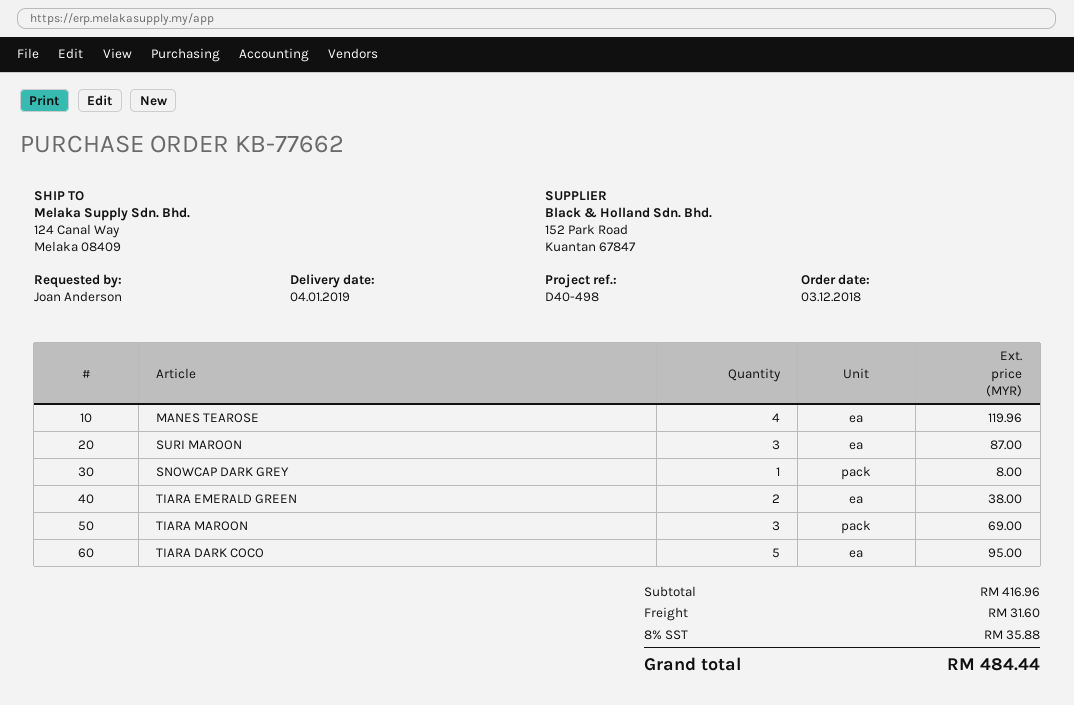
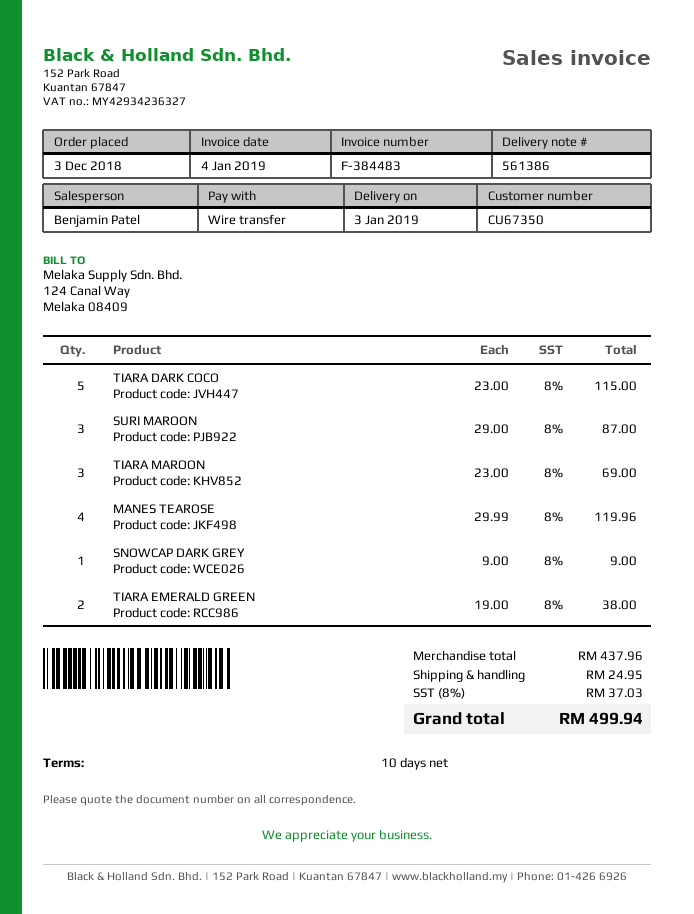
delivery date: 2019-01-04 -> 2019-01-03
SNOWCAP DARK GREY: 1 for 8.00 -> 1 for 9.00
TIARA DARK COCO: 5 for 95.00 -> 5 for 115.00
subtotal: 416.96 -> 437.96
shipping: 31.60 -> 24.95
tax: 8% = 35.88 -> 8% = 37.03
total: 484.44 -> 499.94

